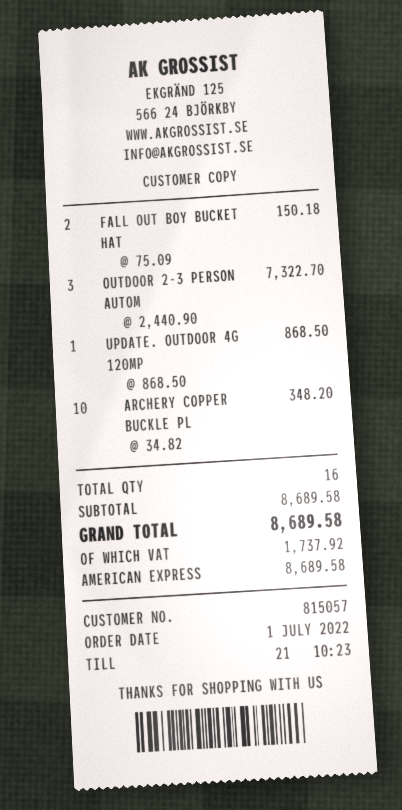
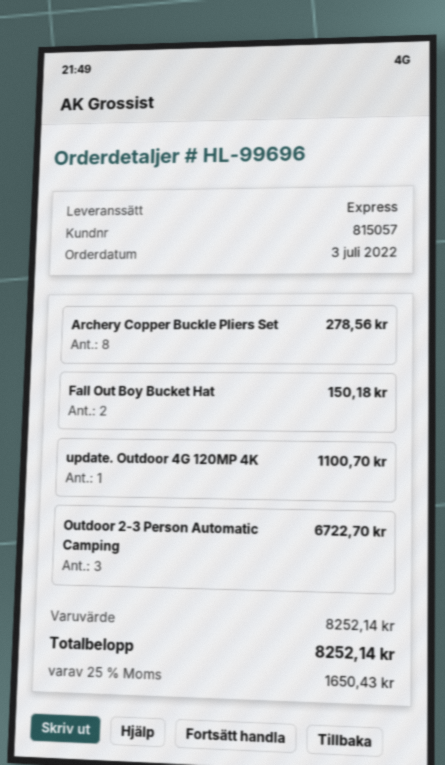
order date: 2022-07-01 -> 2022-07-03
OUTDOOR 2-3 PERSON AUTOM: 3 for 7322.70 -> 3 for 6722.70
UPDATE. OUTDOOR 4G 120MP: 1 for 868.50 -> 1 for 1100.70
ARCHERY COPPER BUCKLE PL: 10 for 348.20 -> 8 for 278.56
subtotal: 8689.58 -> 8252.14
tax: 1737.92 -> 1650.43
total: 8689.58 -> 8252.14

